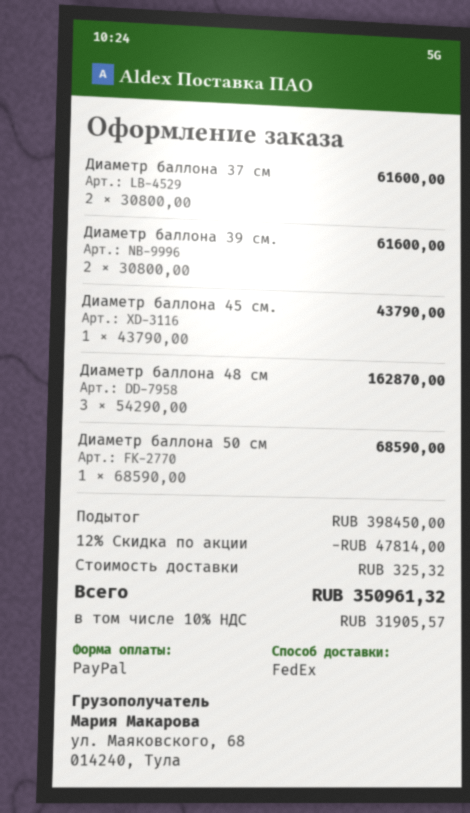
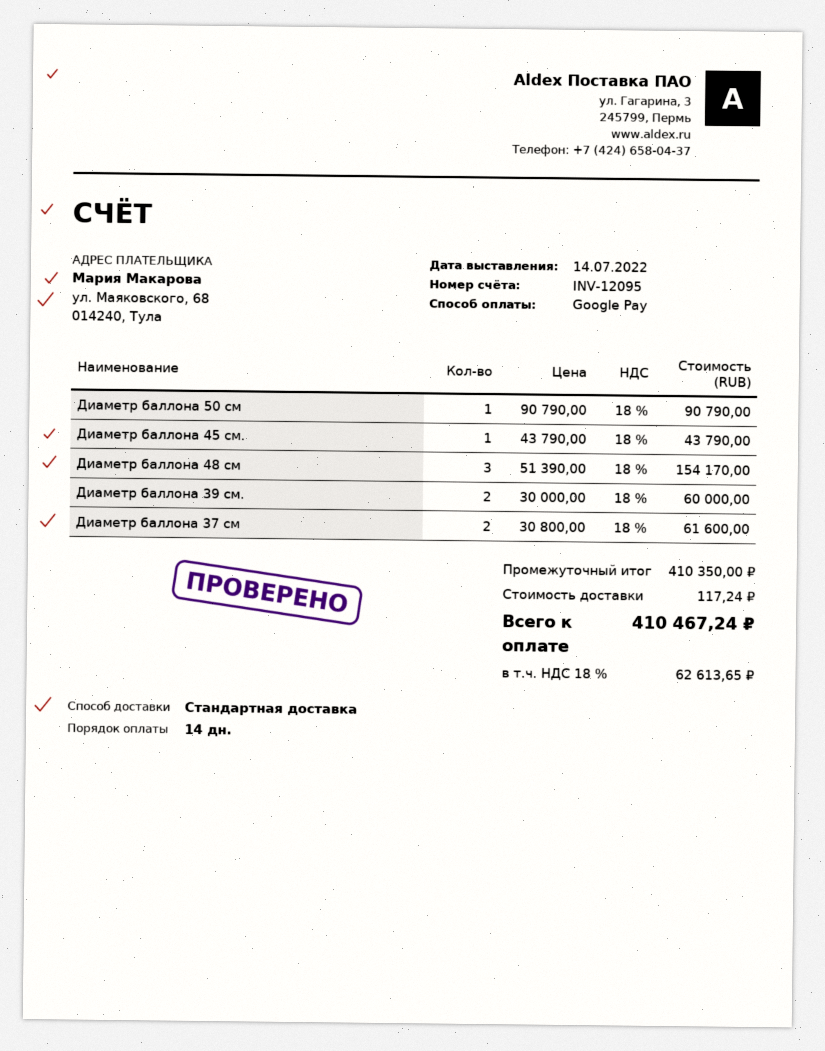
payment method: PayPal -> Google Pay
shipping method: FedEx -> standard
Диаметр баллона 39 см.: 2 x 30800.00 = 61600.00 -> 2 x 30000.00 = 60000.00
Диаметр баллона 48 см: 3 x 54290.00 = 162870.00 -> 3 x 51390.00 = 154170.00
Диаметр баллона 50 см: 1 x 68590.00 = 68590.00 -> 1 x 90790.00 = 90790.00
subtotal: 398450.00 -> 410350.00
discount: 12% = 47814.00 -> none
shipping: 325.32 -> 117.24
tax: 10% = 31905.57 -> 18% = 62613.65
total: 350961.32 -> 410467.24

